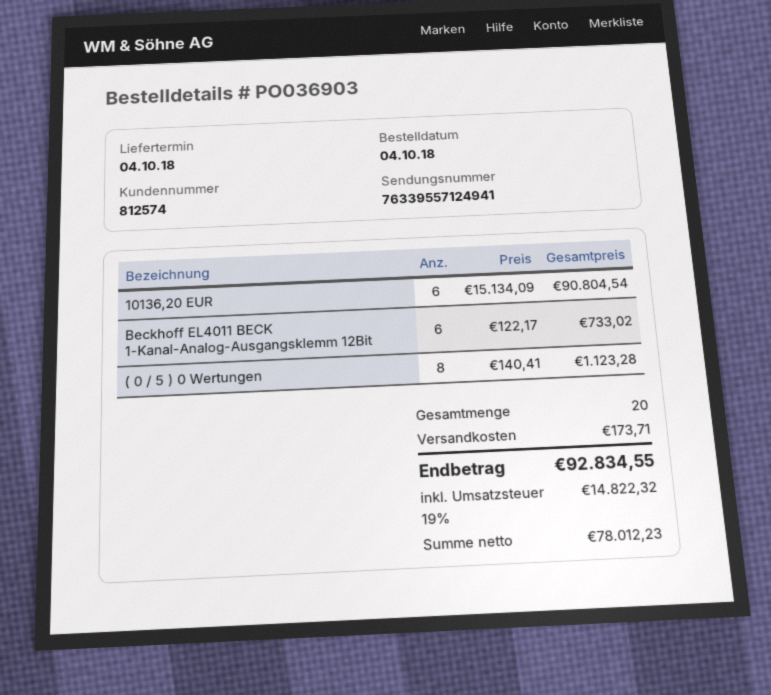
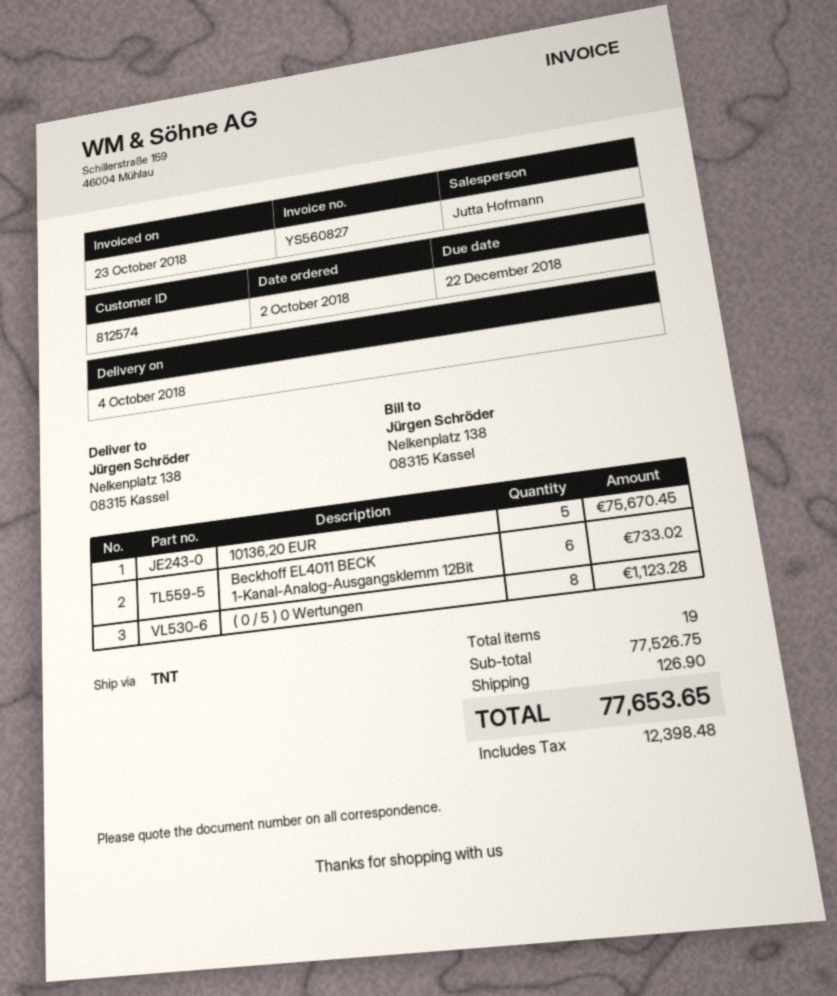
order date: 2018-10-04 -> 2018-10-02
10136,20 EUR: 6 for 90804.54 -> 5 for 75670.45
total quantity: 20 -> 19
shipping: 173.71 -> 126.90
tax: 14822.32 -> 12398.48
total: 92834.55 -> 77653.65

